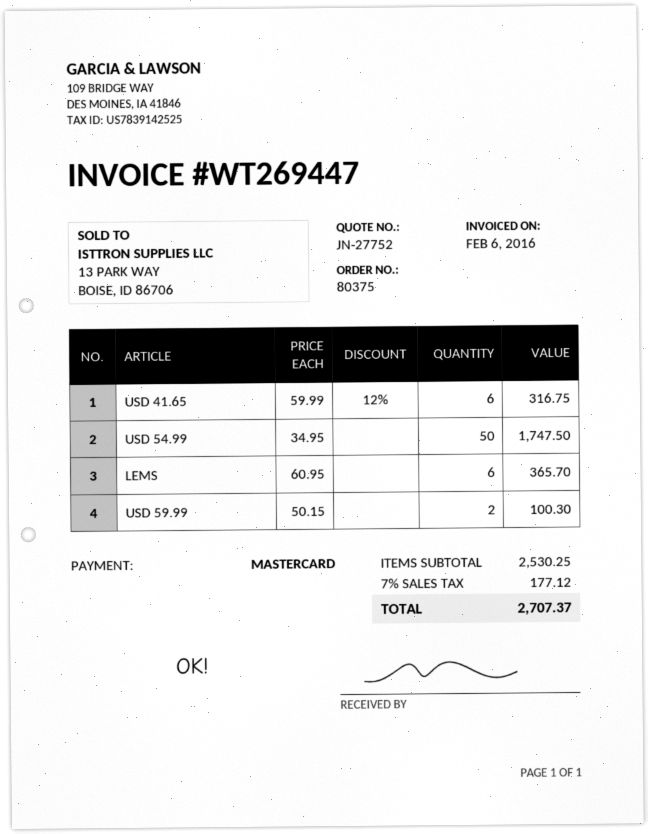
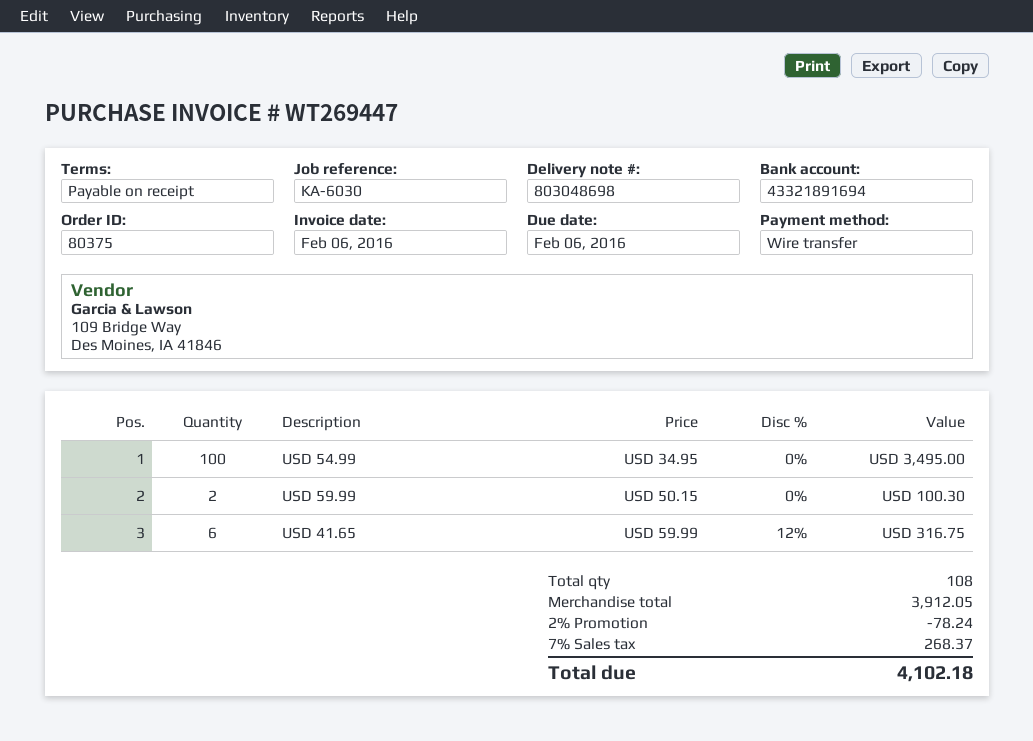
payment method: Mastercard -> bank transfer
USD 54.99: 50 x 34.95 = 1747.50 -> 100 x 34.95 = 3495.00
LEMS: 6 x 60.95 = 365.70 -> none
subtotal: 2530.25 -> 3912.05
discount: none -> 2% = 78.24
tax: 7% = 177.12 -> 7% = 268.37
total: 2707.37 -> 4102.18

